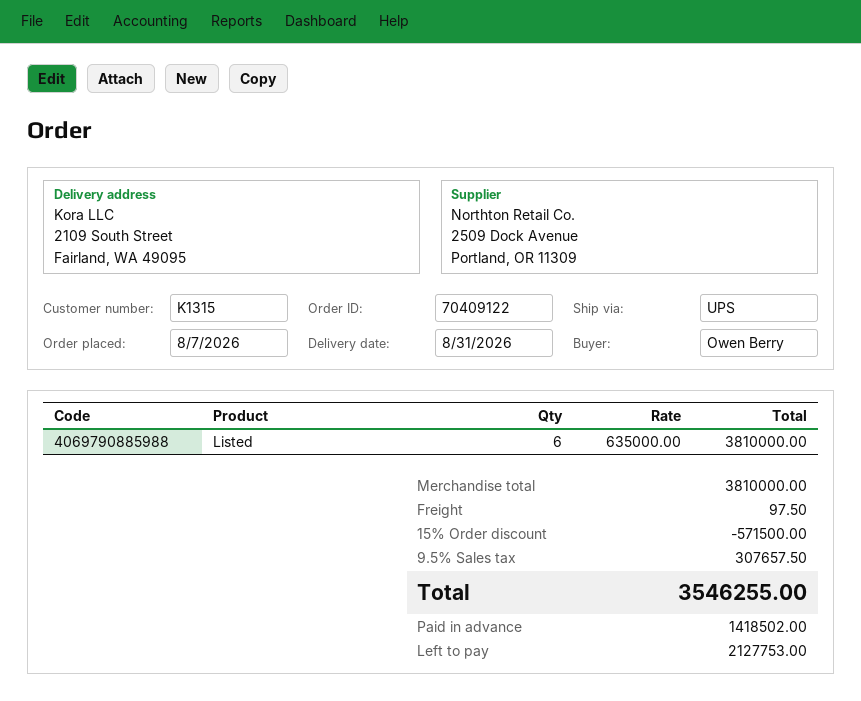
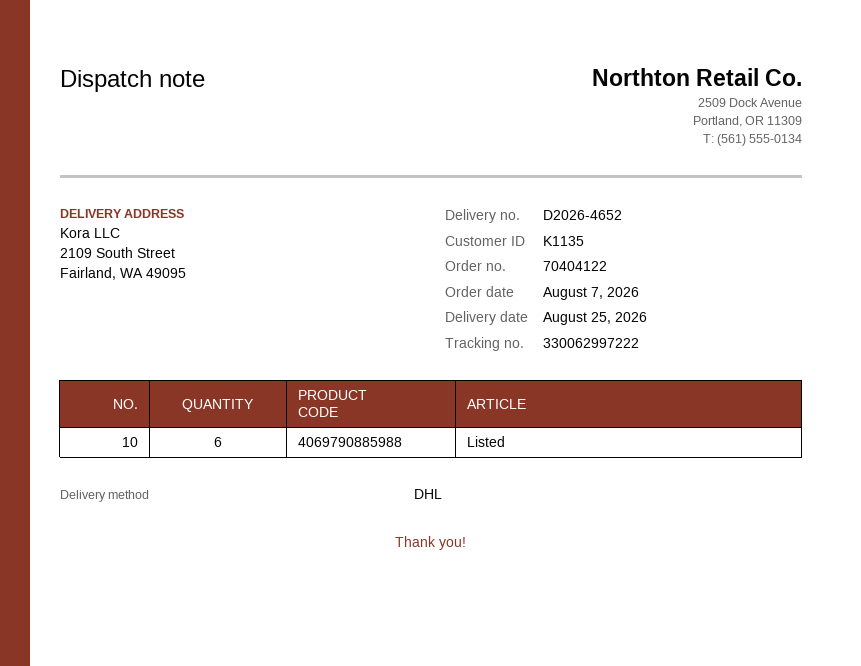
order number: 70409122 -> 70404122
delivery date: 2026-08-31 -> 2026-08-25
customer number: K1315 -> K1135
shipping method: UPS -> DHL

